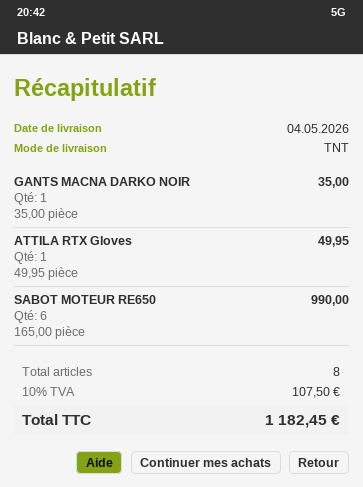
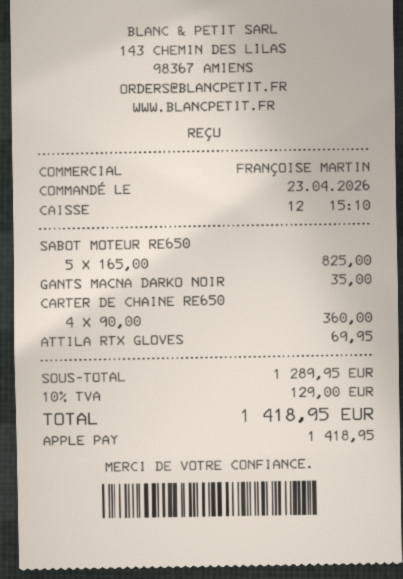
ATTILA RTX Gloves: 1 x 49.95 = 49.95 -> 1 x 69.95 = 69.95
SABOT MOTEUR RE650: 6 x 165.00 = 990.00 -> 5 x 165.00 = 825.00
CARTER DE CHAINE RE650: none -> 4 x 90.00 = 360.00
tax: 10% = 107.50 -> 10% = 129.00
total: 1182.45 -> 1418.95

